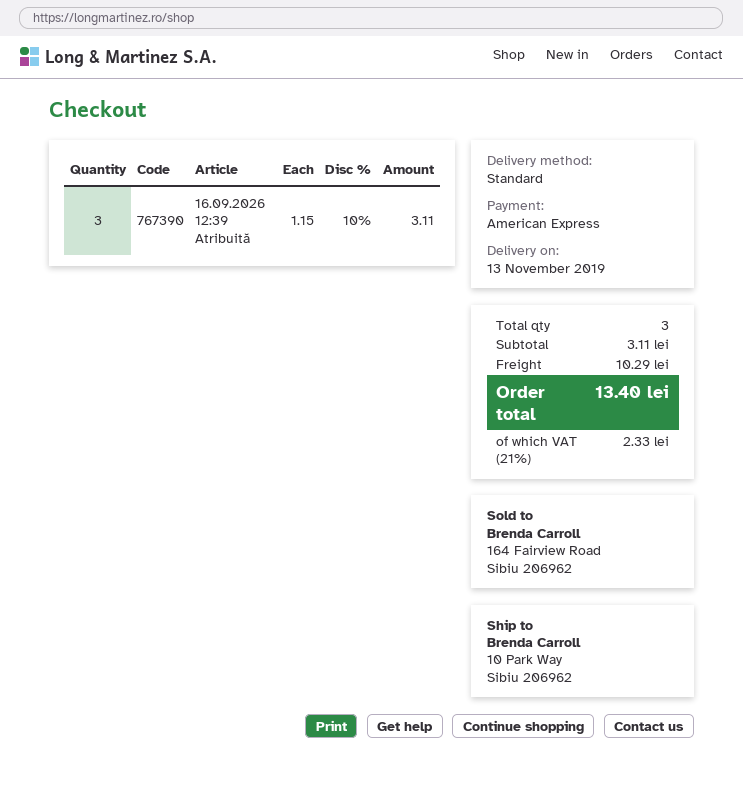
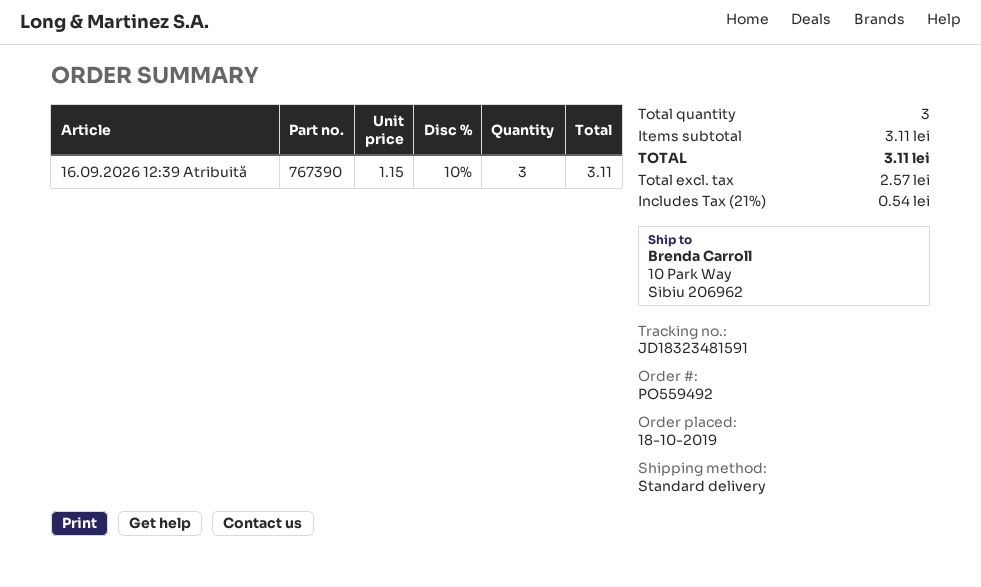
shipping: 10.29 -> none
tax: 21% = 2.33 -> 21% = 0.54
total: 13.40 -> 3.11

